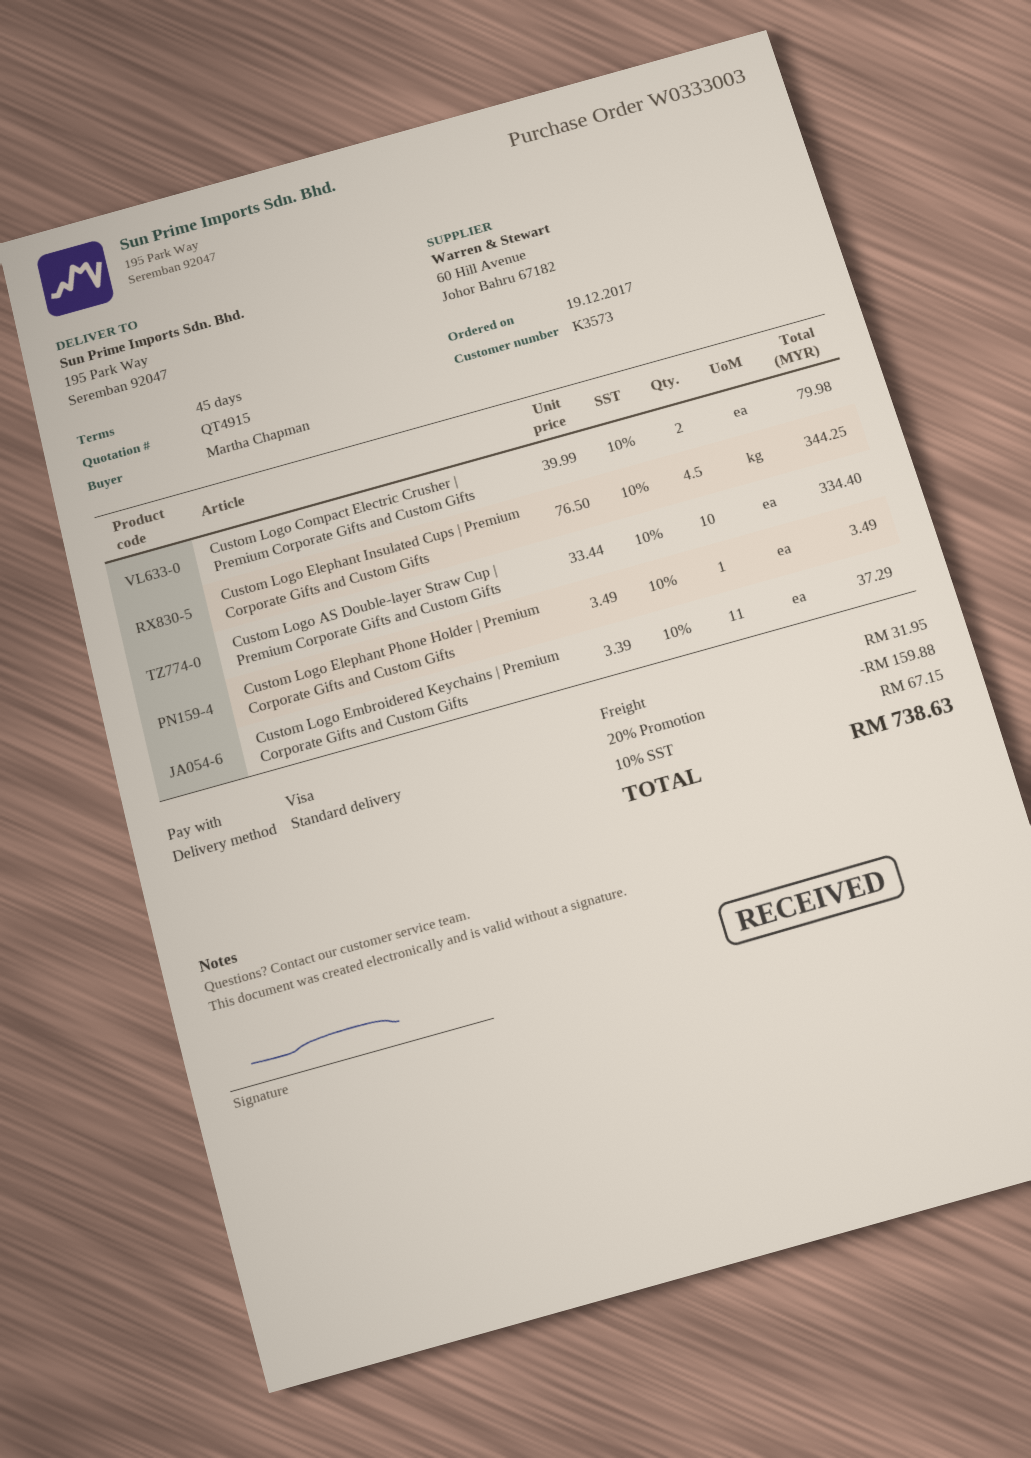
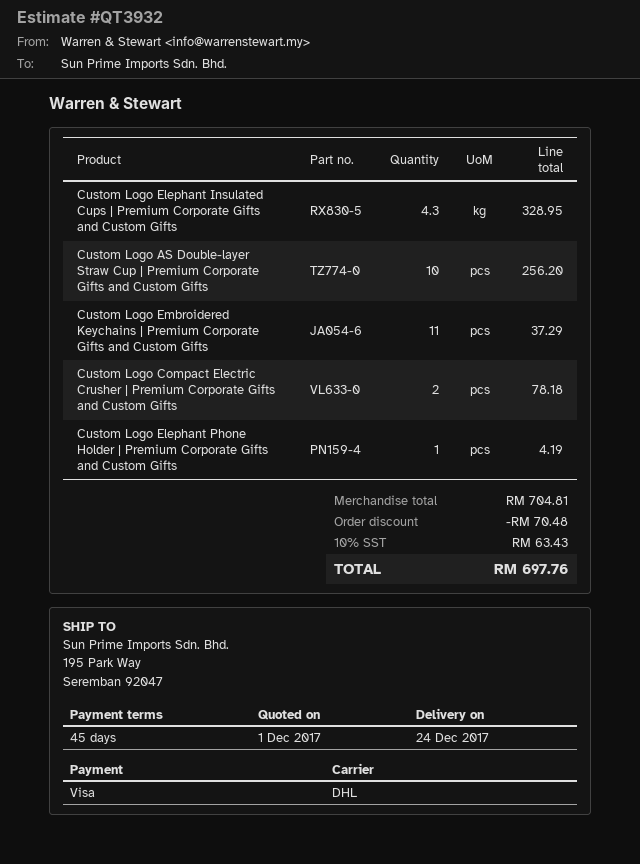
quote number: QT4915 -> QT3932
shipping method: standard -> DHL
Custom Logo Compact Electric Crusher | Premium Corporate Gifts and Custom Gifts: 2 for 79.98 -> 2 for 78.18
Custom Logo Elephant Insulated Cups | Premium Corporate Gifts and Custom Gifts: 4.5 for 344.25 -> 4.3 for 328.95
Custom Logo AS Double-layer Straw Cup | Premium Corporate Gifts and Custom Gifts: 10 for 334.40 -> 10 for 256.20
Custom Logo Elephant Phone Holder | Premium Corporate Gifts and Custom Gifts: 1 for 3.49 -> 1 for 4.19
discount: 159.88 -> 70.48
shipping: 31.95 -> none
tax: 10% = 67.15 -> 10% = 63.43
total: 738.63 -> 697.76

